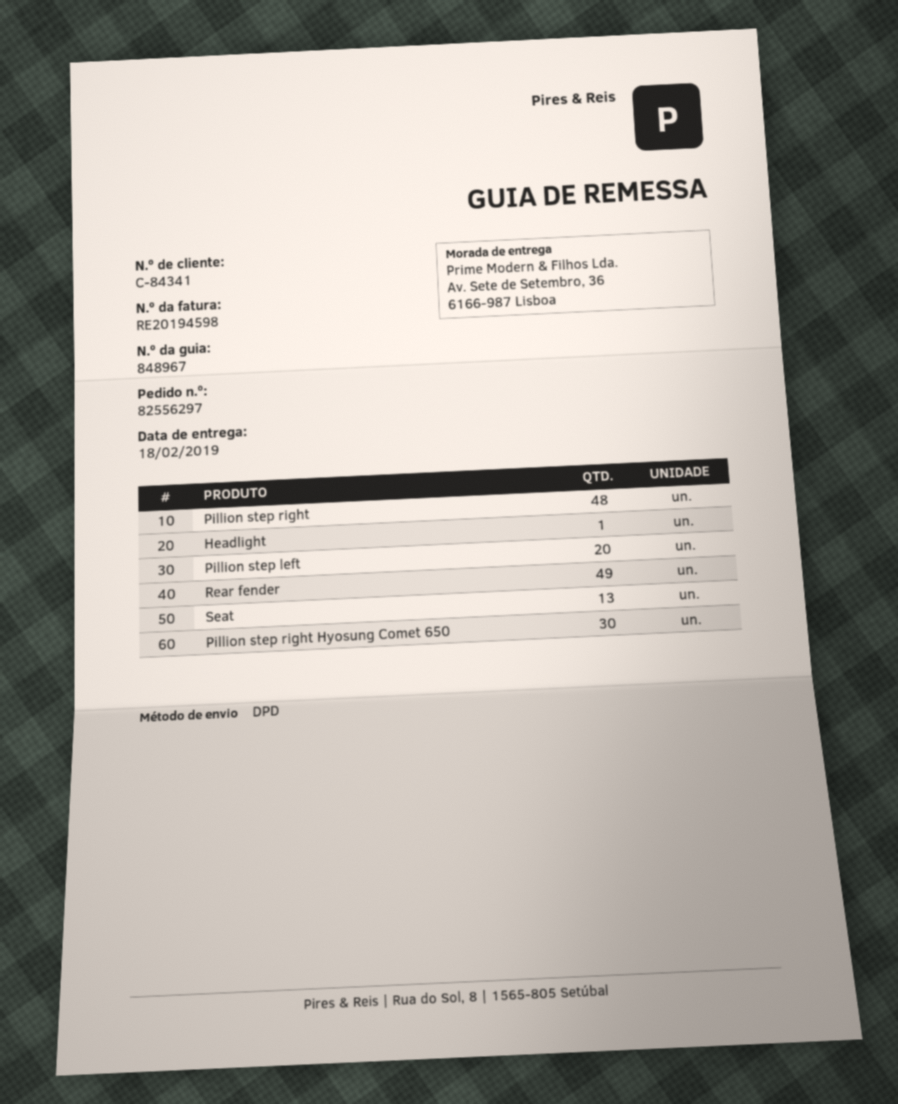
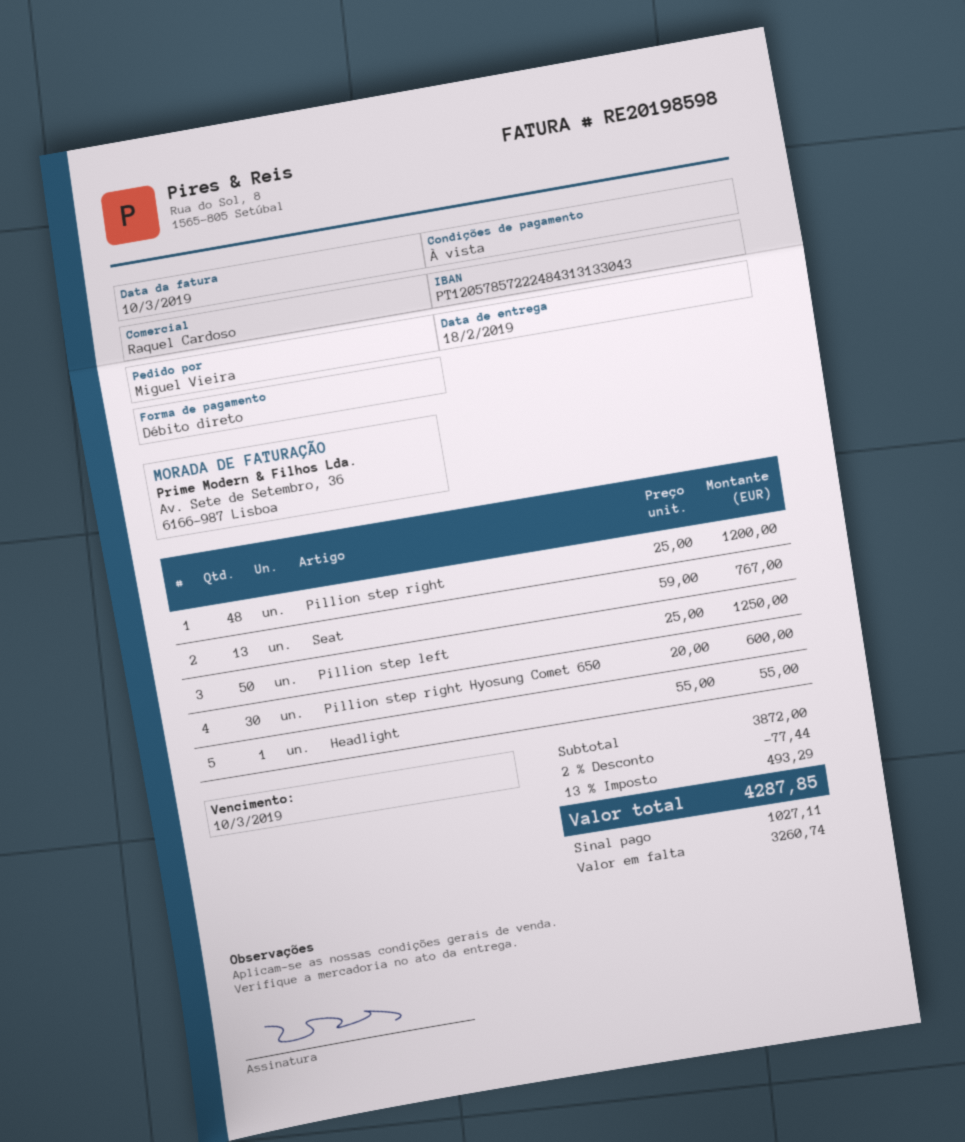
invoice number: RE20194598 -> RE20198598
Pillion step left: 20 -> 50
Rear fender: 49 -> none

